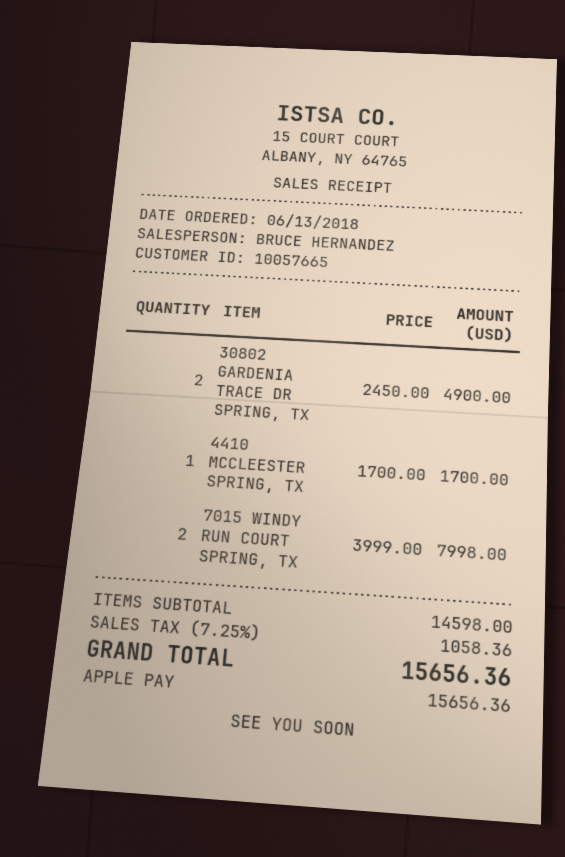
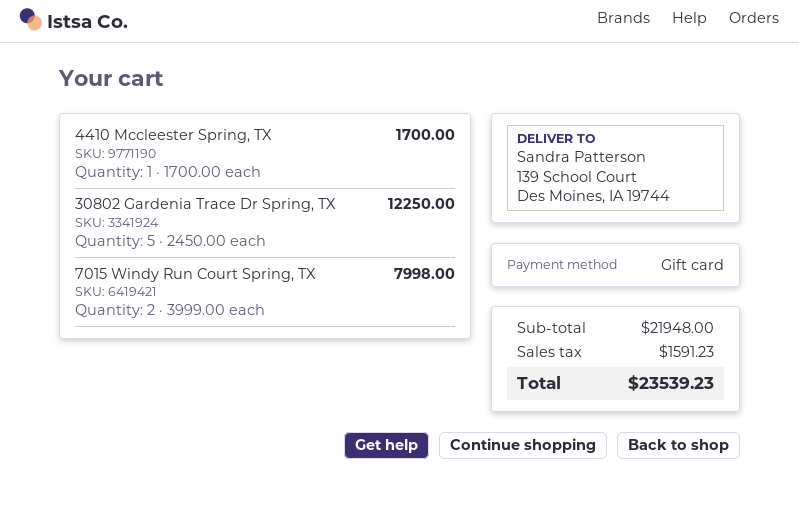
payment method: Apple Pay -> gift card
30802 GARDENIA TRACE DR SPRING, TX: 2 x 2450.00 = 4900.00 -> 5 x 2450.00 = 12250.00
subtotal: 14598.00 -> 21948.00
tax: 1058.36 -> 1591.23
total: 15656.36 -> 23539.23

